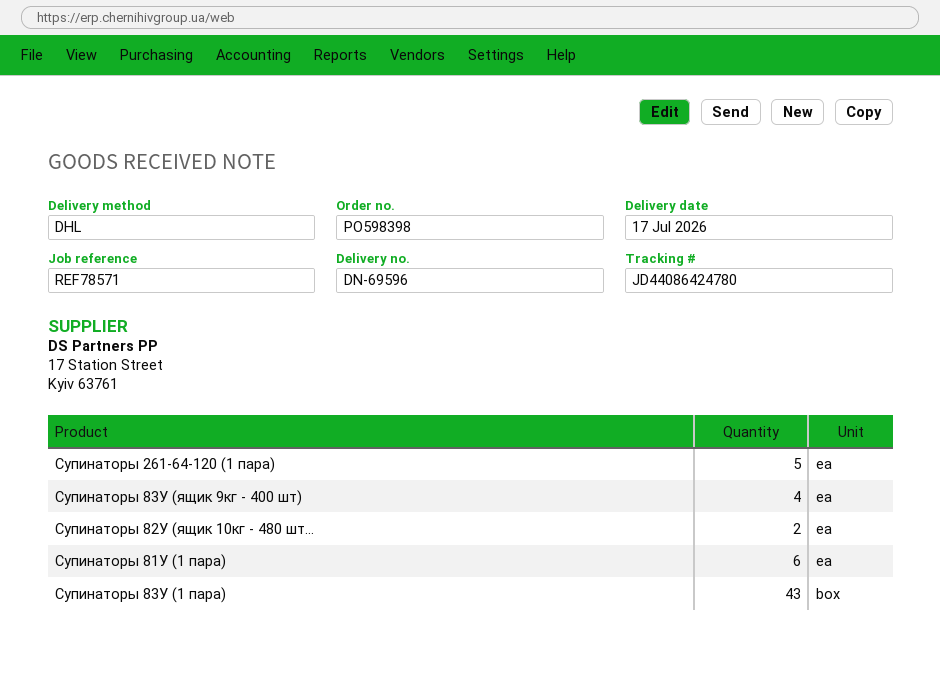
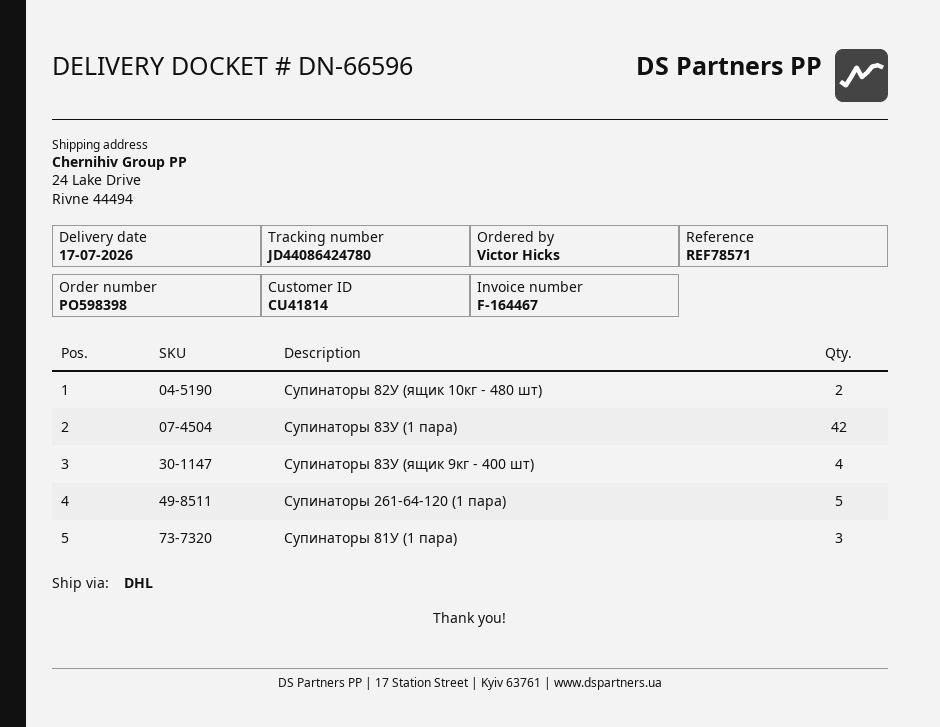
delivery note number: DN-69596 -> DN-66596
Супинаторы 81У (1 пара): 6 -> 3
Супинаторы 83У (1 пара): 43 -> 42

